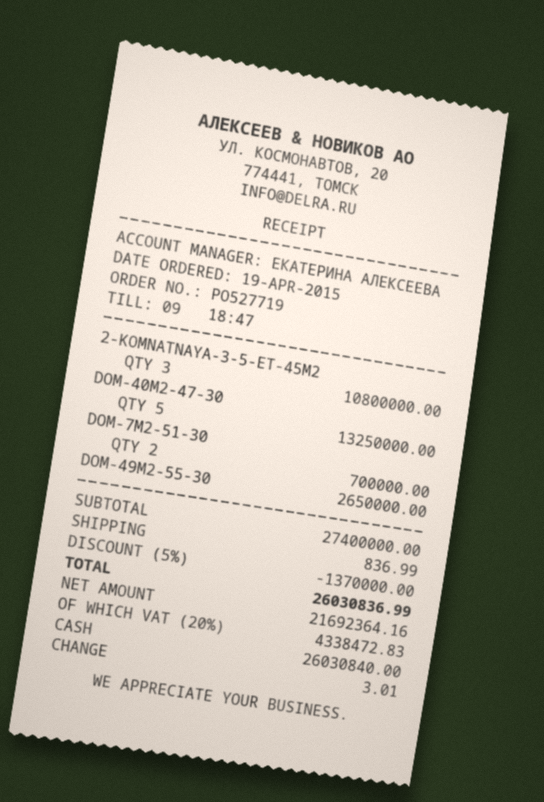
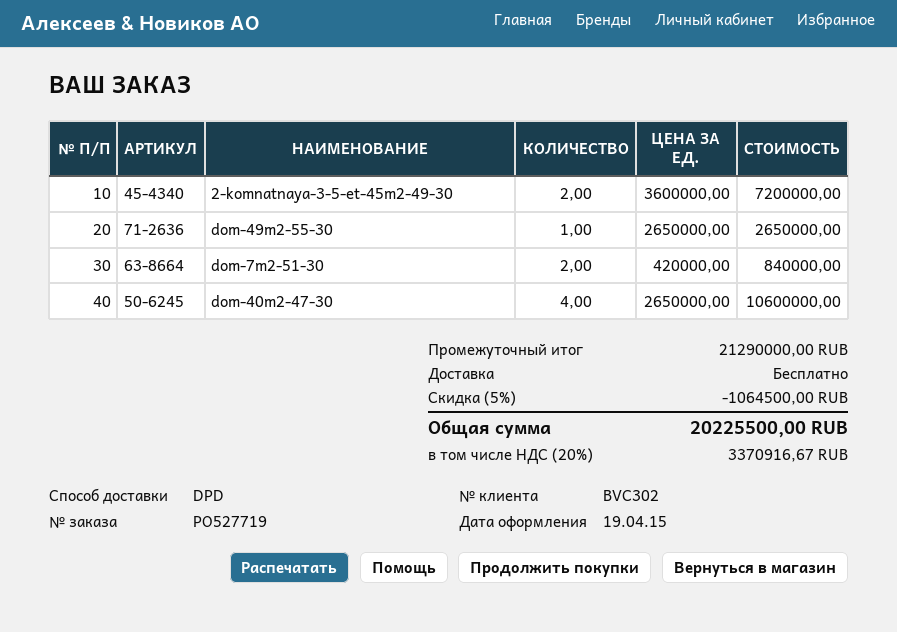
2-KOMNATNAYA-3-5-ET-45M2: 3 for 10800000.00 -> 2 for 7200000.00
DOM-40M2-47-30: 5 for 13250000.00 -> 4 for 10600000.00
DOM-7M2-51-30: 2 for 700000.00 -> 2 for 840000.00
subtotal: 27400000.00 -> 21290000.00
discount: 5% = 1370000.00 -> 5% = 1064500.00
shipping: 836.99 -> 0.00
tax: 20% = 4338472.83 -> 20% = 3370916.67
total: 26030836.99 -> 20225500.00

